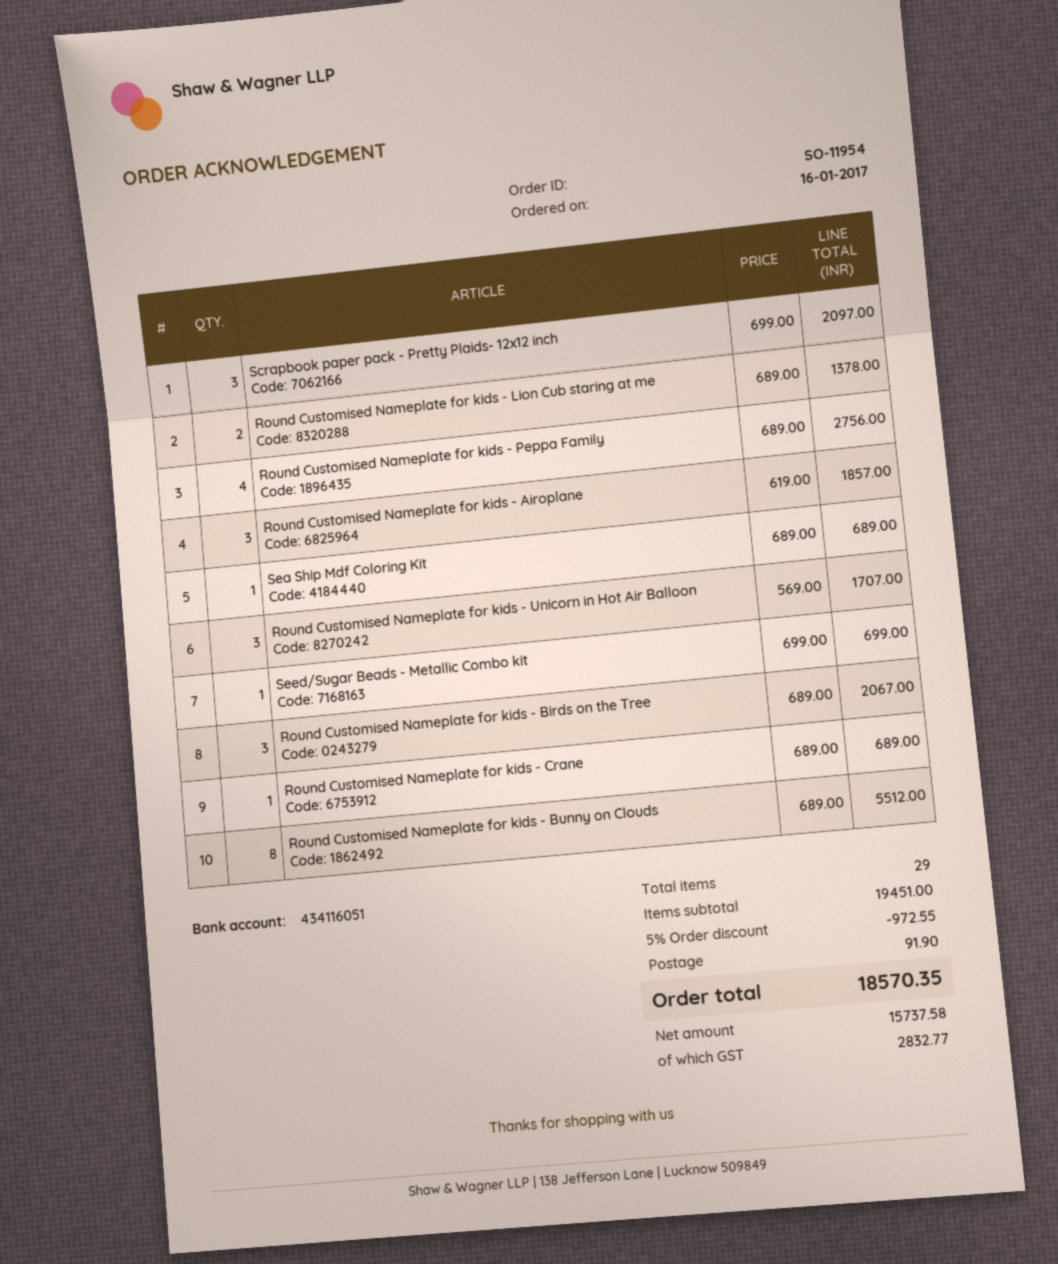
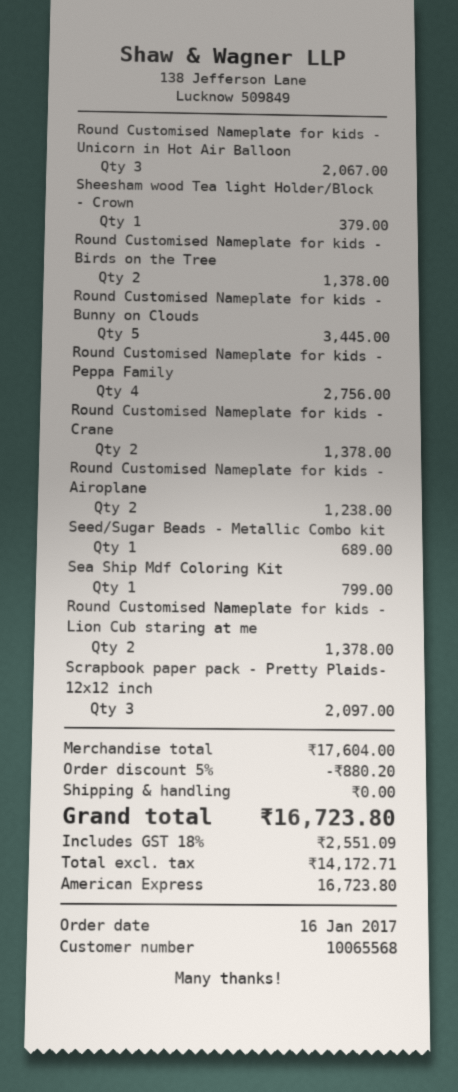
Round Customised Nameplate for kids - Airoplane: 3 for 1857.00 -> 2 for 1238.00
Sea Ship Mdf Coloring Kit: 1 for 689.00 -> 1 for 799.00
Round Customised Nameplate for kids - Unicorn in Hot Air Balloon: 3 for 1707.00 -> 3 for 2067.00
Seed/Sugar Beads - Metallic Combo kit: 1 for 699.00 -> 1 for 689.00
Round Customised Nameplate for kids - Birds on the Tree: 3 for 2067.00 -> 2 for 1378.00
Round Customised Nameplate for kids - Crane: 1 for 689.00 -> 2 for 1378.00
Round Customised Nameplate for kids - Bunny on Clouds: 8 for 5512.00 -> 5 for 3445.00
Sheesham wood Tea light Holder/Block - Crown: none -> 1 for 379.00
subtotal: 19451.00 -> 17604.00
discount: 5% = 972.55 -> 5% = 880.20
shipping: 91.90 -> 0.00
net: 15737.58 -> 14172.71
tax: 2832.77 -> 2551.09
total: 18570.35 -> 16723.80

